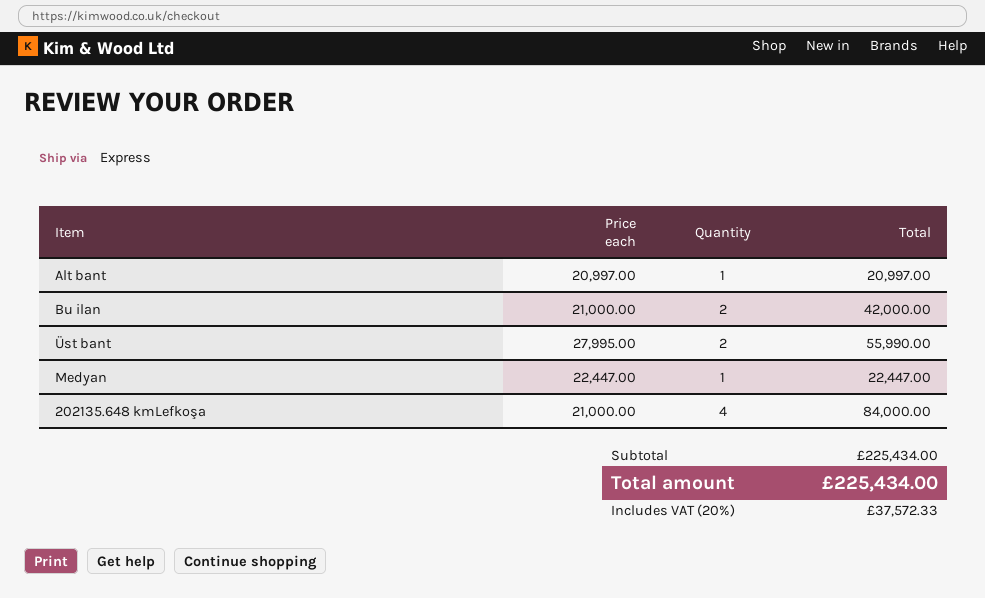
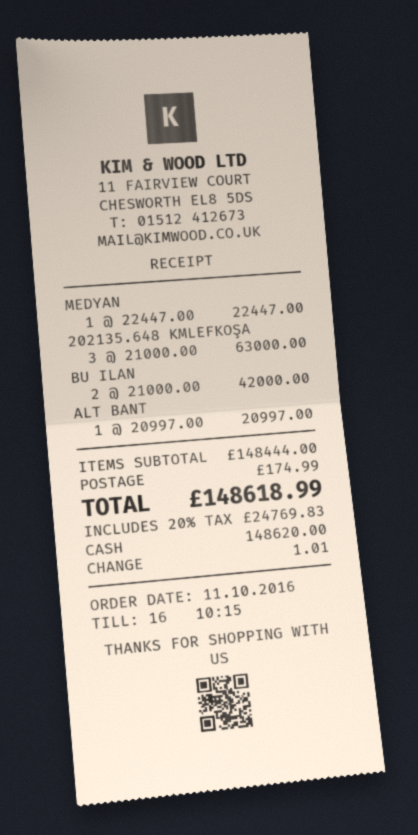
Üst bant: 2 x 27995.00 = 55990.00 -> none
202135.648 kmLefkoşa: 4 x 21000.00 = 84000.00 -> 3 x 21000.00 = 63000.00
subtotal: 225434.00 -> 148444.00
shipping: none -> 174.99
tax: 20% = 37572.33 -> 20% = 24769.83
total: 225434.00 -> 148618.99

